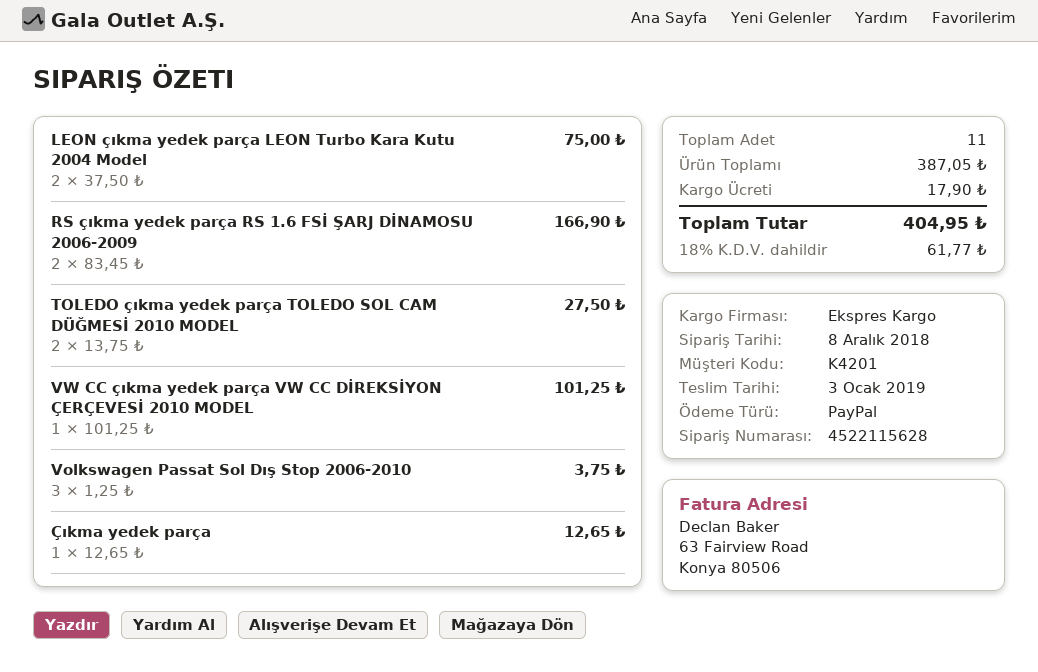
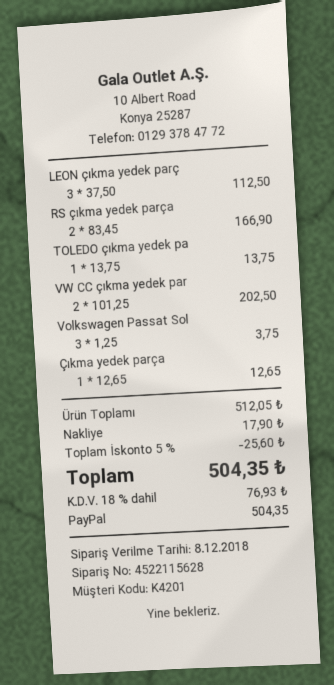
LEON çıkma yedek parça LEON Turbo Kara Kutu 2004 Model: 2 x 37.50 = 75.00 -> 3 x 37.50 = 112.50
TOLEDO çıkma yedek parça TOLEDO SOL CAM DÜĞMESİ 2010 MODEL: 2 x 13.75 = 27.50 -> 1 x 13.75 = 13.75
VW CC çıkma yedek parça VW CC DİREKSİYON ÇERÇEVESİ 2010 MODEL: 1 x 101.25 = 101.25 -> 2 x 101.25 = 202.50
subtotal: 387.05 -> 512.05
discount: none -> 5% = 25.60
tax: 18% = 61.77 -> 18% = 76.93
total: 404.95 -> 504.35

